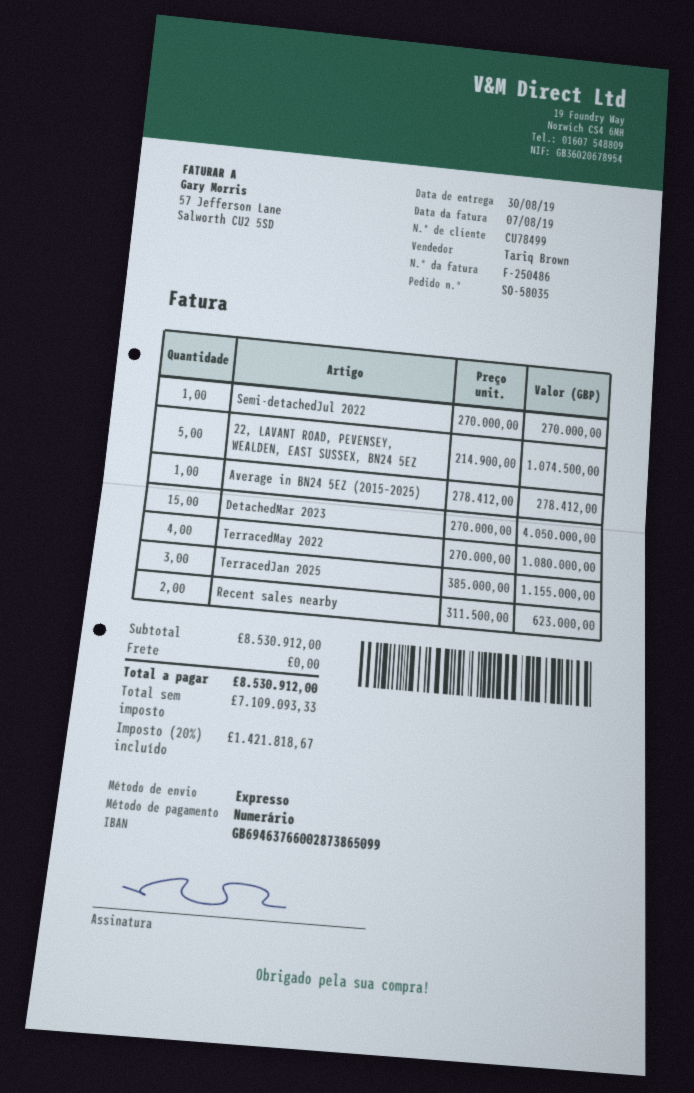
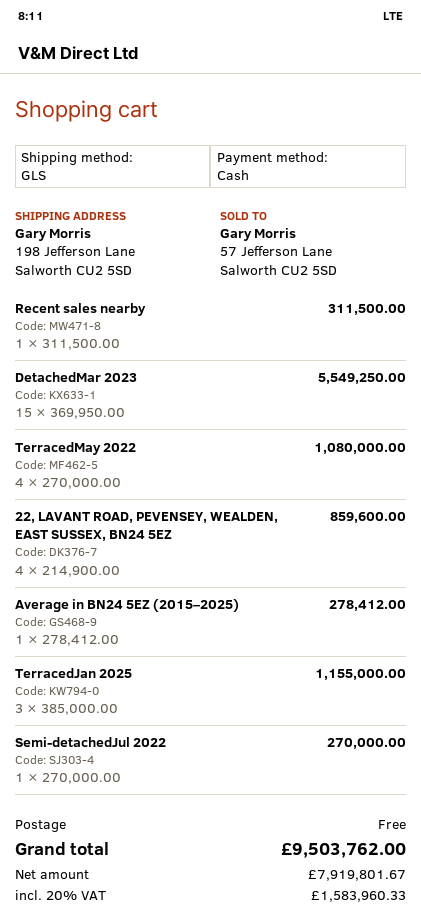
shipping method: express -> GLS
22, LAVANT ROAD, PEVENSEY, WEALDEN, EAST SUSSEX, BN24 5EZ: 5 x 214900.00 = 1074500.00 -> 4 x 214900.00 = 859600.00
DetachedMar 2023: 15 x 270000.00 = 4050000.00 -> 15 x 369950.00 = 5549250.00
Recent sales nearby: 2 x 311500.00 = 623000.00 -> 1 x 311500.00 = 311500.00
net: 7109093.33 -> 7919801.67
tax: 20% = 1421818.67 -> 20% = 1583960.33
total: 8530912.00 -> 9503762.00

